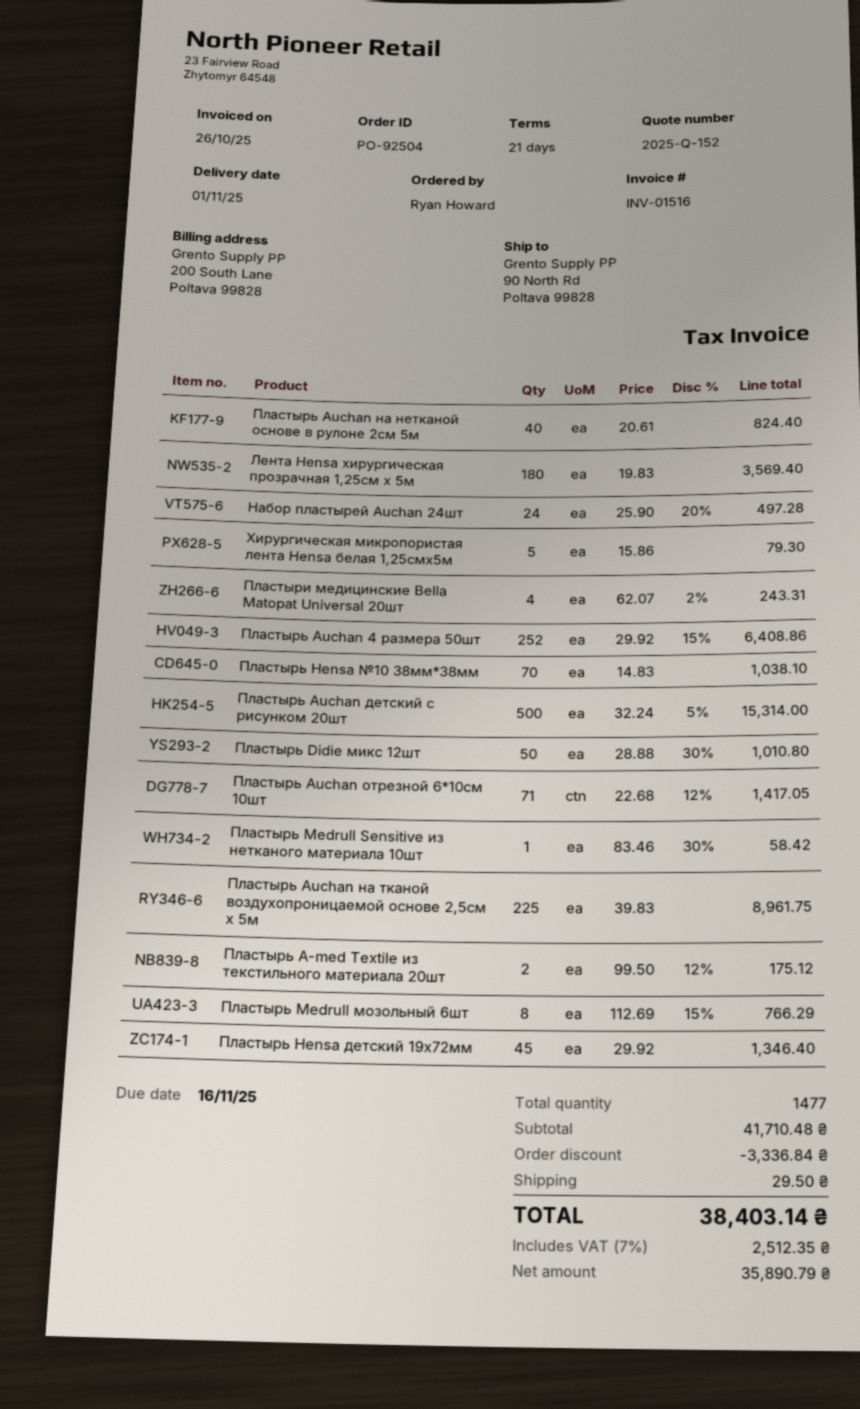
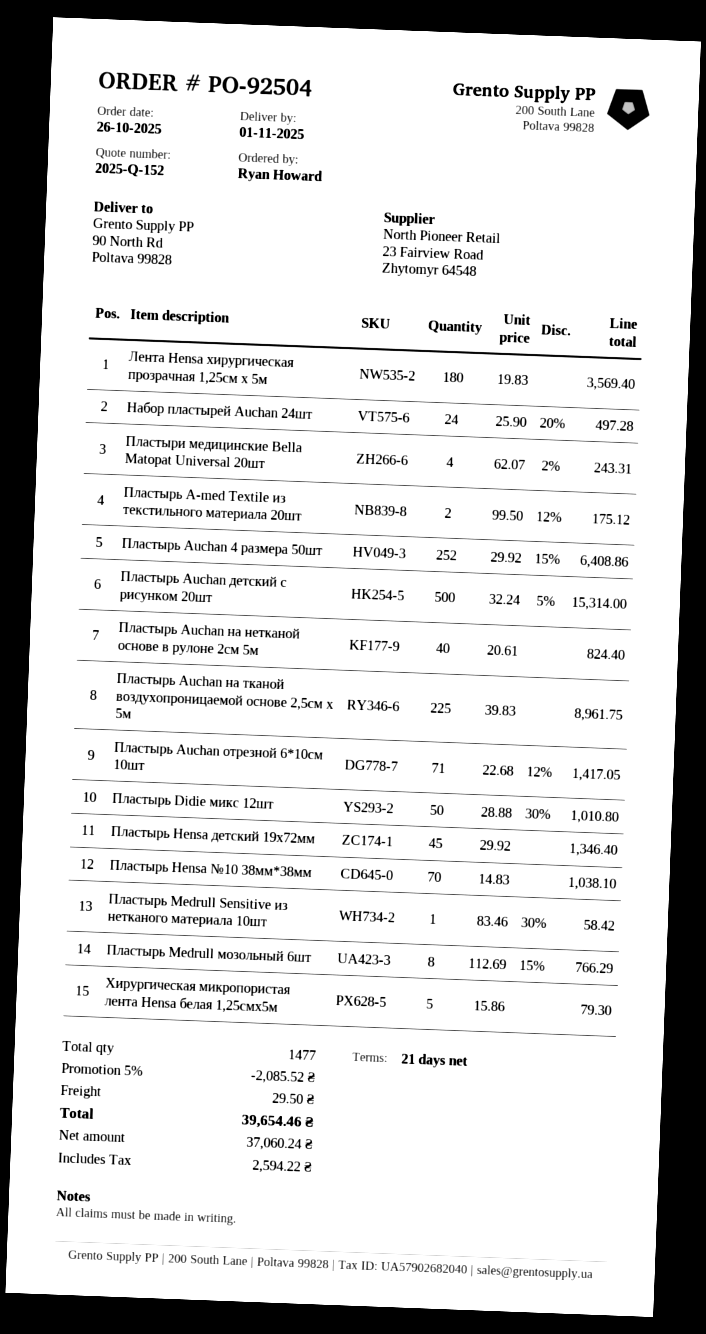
discount: 3336.84 -> 2085.52
net: 35890.79 -> 37060.24
tax: 2512.35 -> 2594.22
total: 38403.14 -> 39654.46

